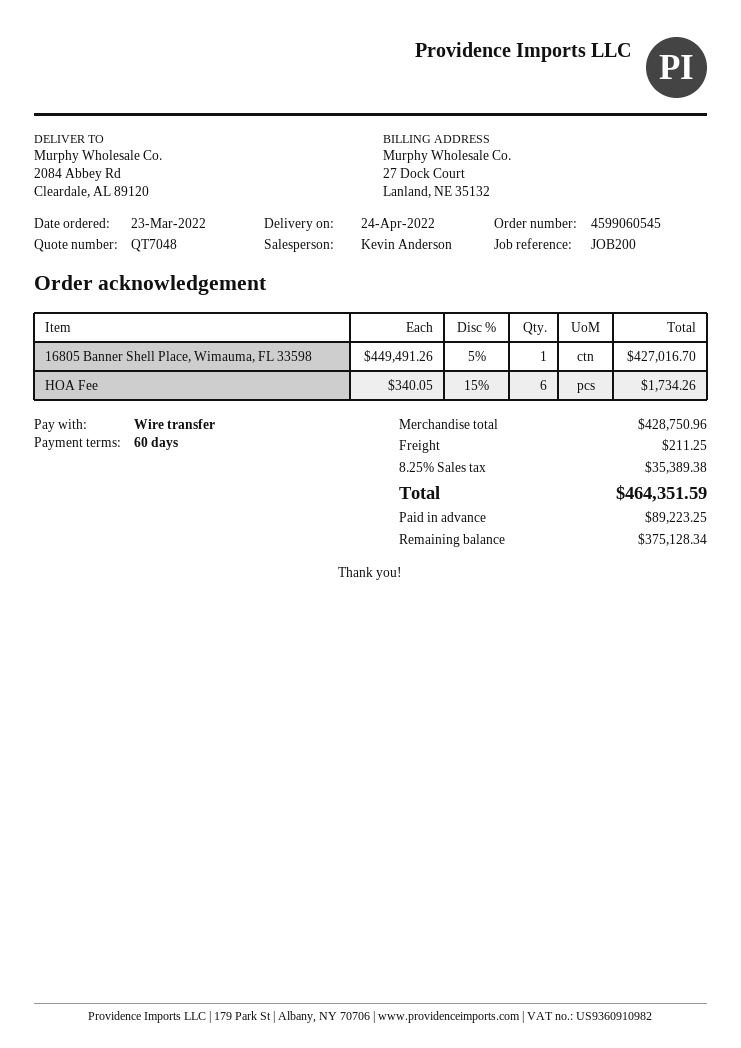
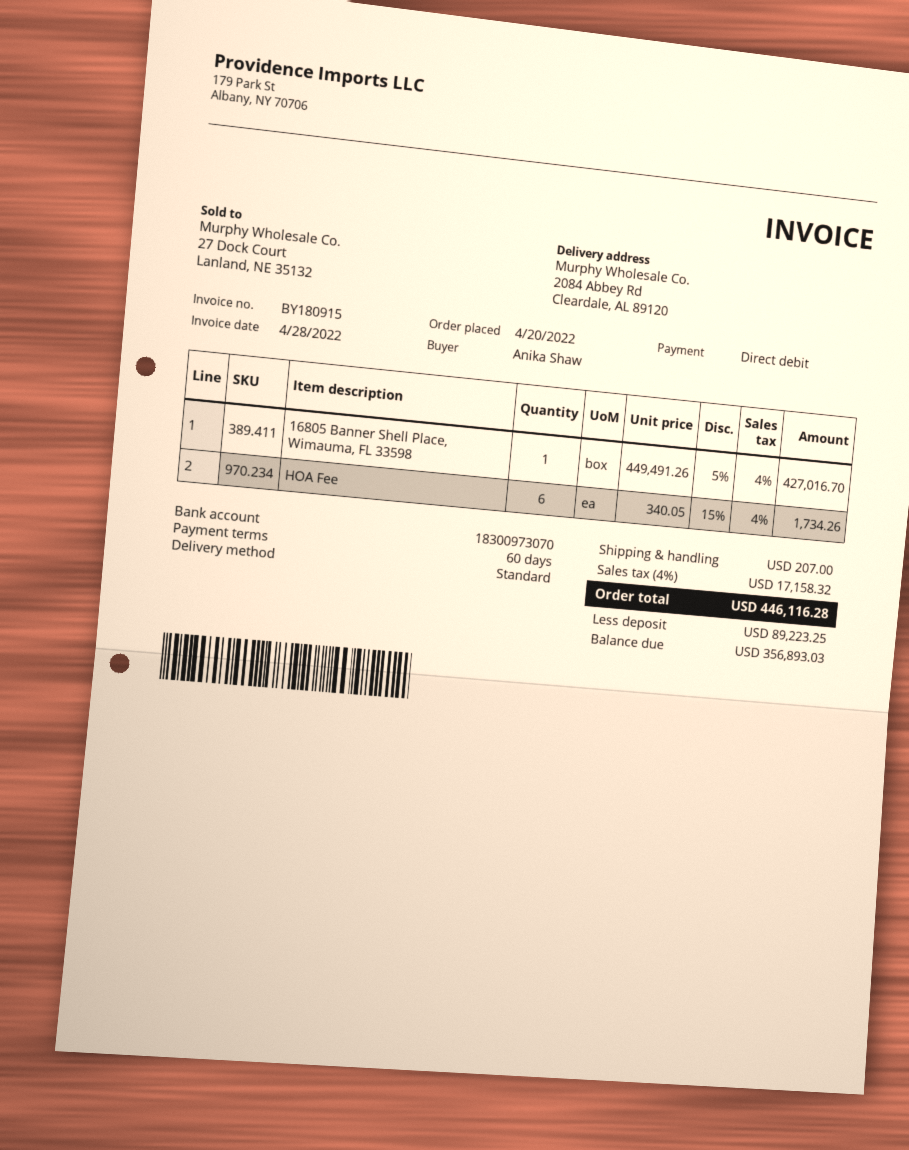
order date: 2022-03-23 -> 2022-04-20
payment method: bank transfer -> direct debit
shipping: 211.25 -> 207.00
tax: 8.25% = 35389.38 -> 4% = 17158.32
total: 464351.59 -> 446116.28
balance: 375128.34 -> 356893.03

